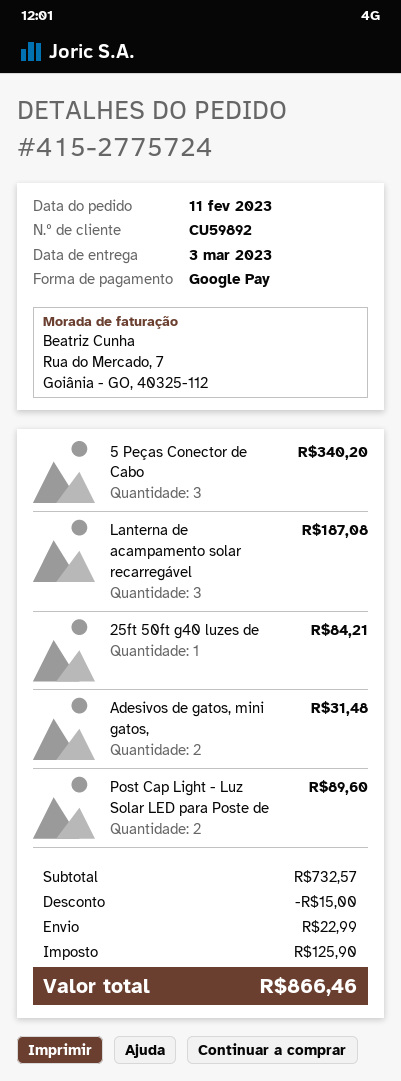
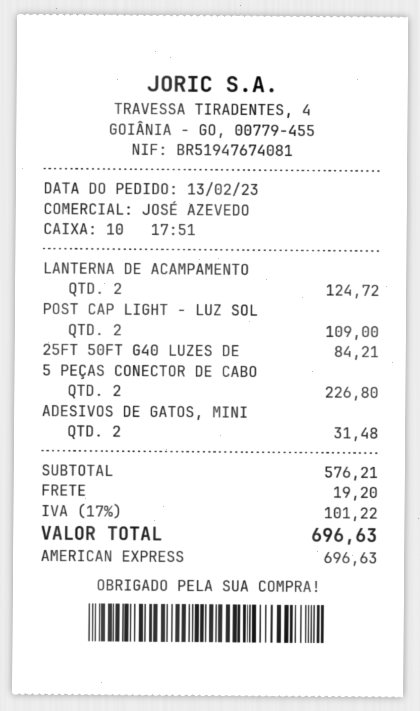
order date: 2023-02-11 -> 2023-02-13
payment method: Google Pay -> American Express
5 Peças Conector de Cabo: 3 for 340.20 -> 2 for 226.80
Lanterna de acampamento solar recarregável: 3 for 187.08 -> 2 for 124.72
Post Cap Light - Luz Solar LED para Poste de: 2 for 89.60 -> 2 for 109.00
subtotal: 732.57 -> 576.21
discount: 15.00 -> none
shipping: 22.99 -> 19.20
tax: 125.90 -> 101.22
total: 866.46 -> 696.63

